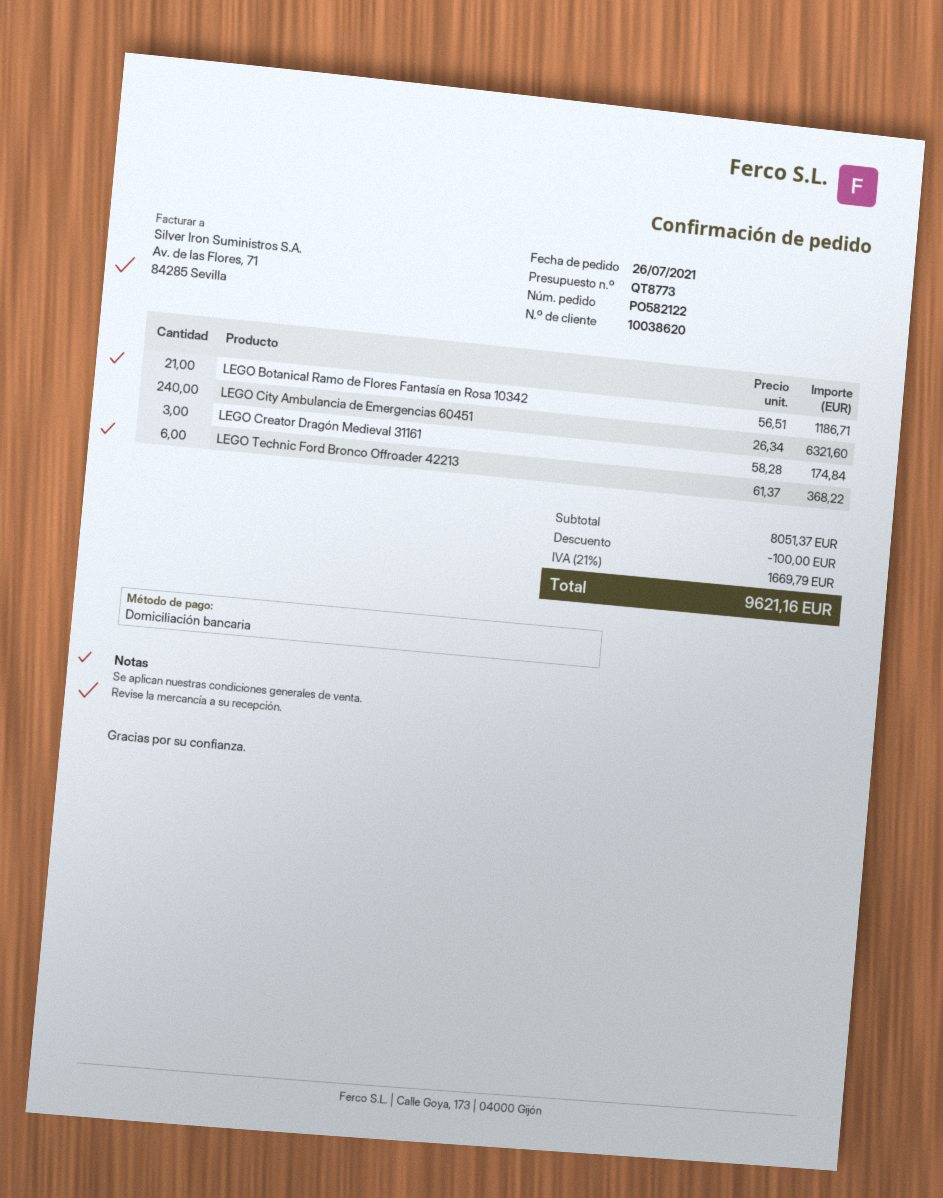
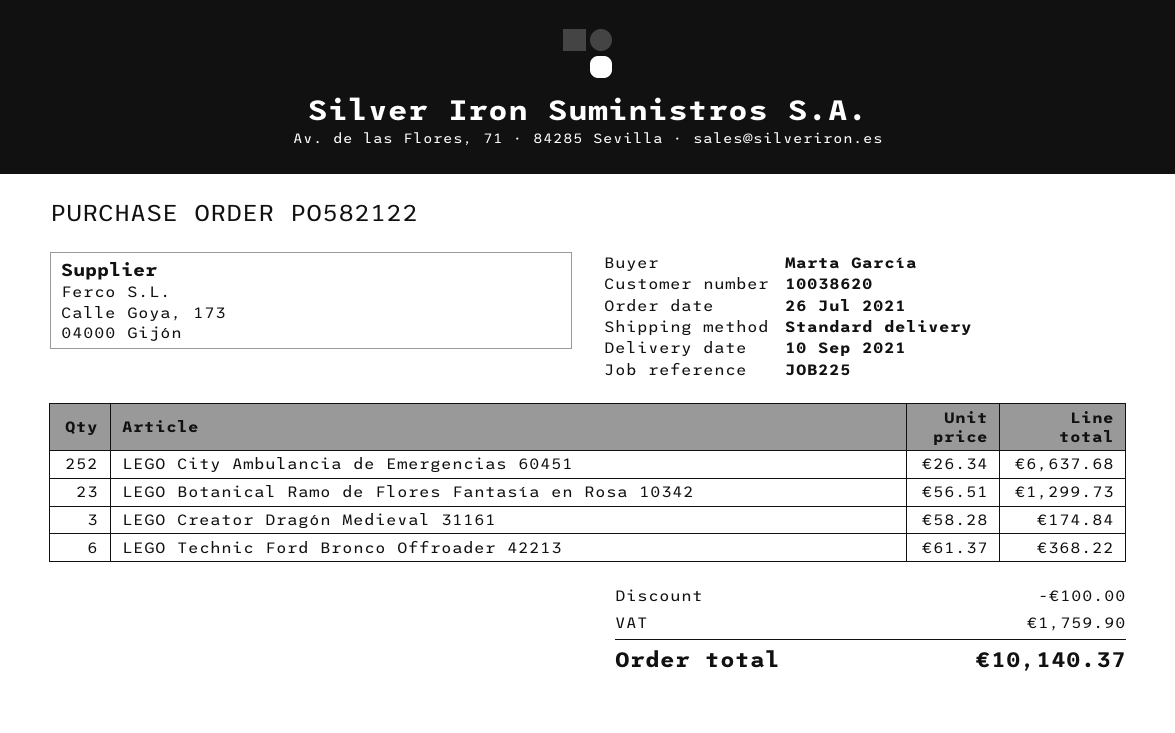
LEGO Botanical Ramo de Flores Fantasía en Rosa 10342: 21 x 56.51 = 1186.71 -> 23 x 56.51 = 1299.73
LEGO City Ambulancia de Emergencias 60451: 240 x 26.34 = 6321.60 -> 252 x 26.34 = 6637.68
tax: 1669.79 -> 1759.90
total: 9621.16 -> 10140.37

